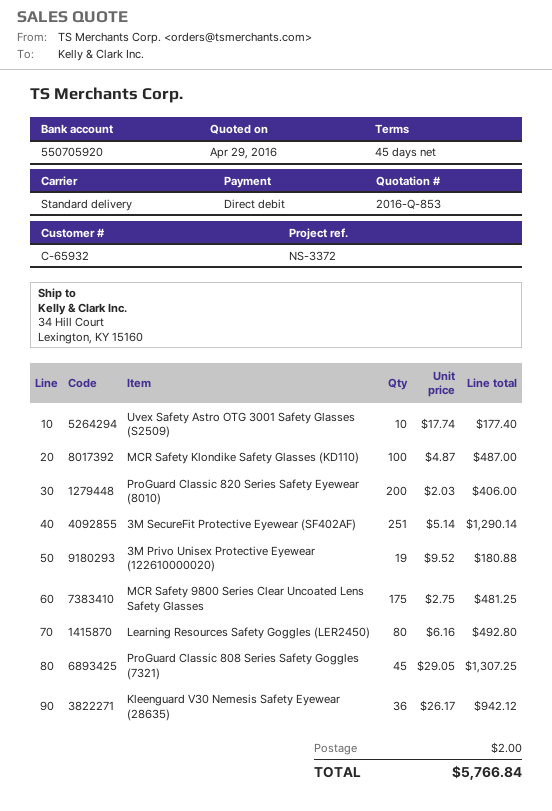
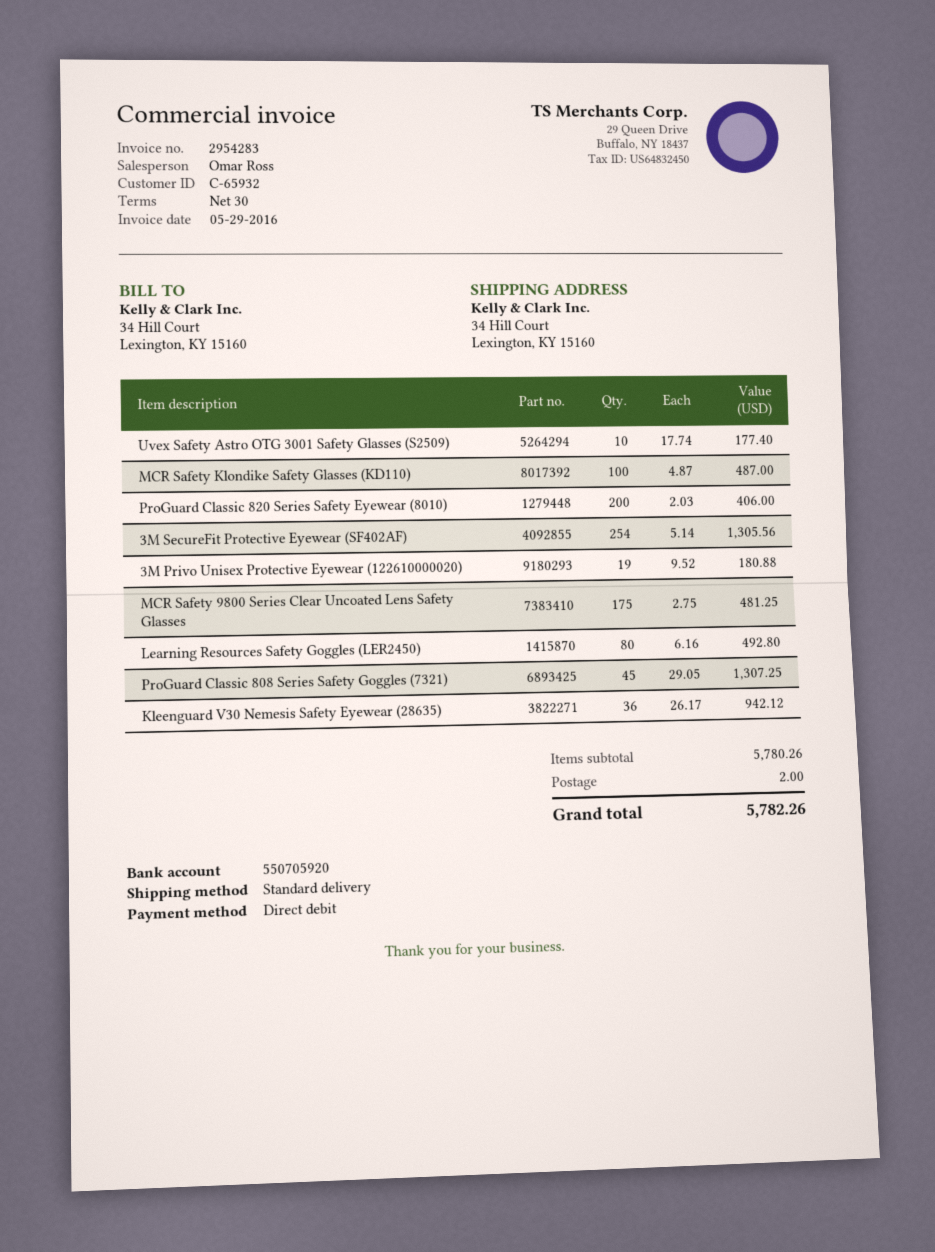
payment terms: 45 days -> 30 days
3M SecureFit Protective Eyewear (SF402AF): 251 x 5.14 = 1290.14 -> 254 x 5.14 = 1305.56
total: 5766.84 -> 5782.26

